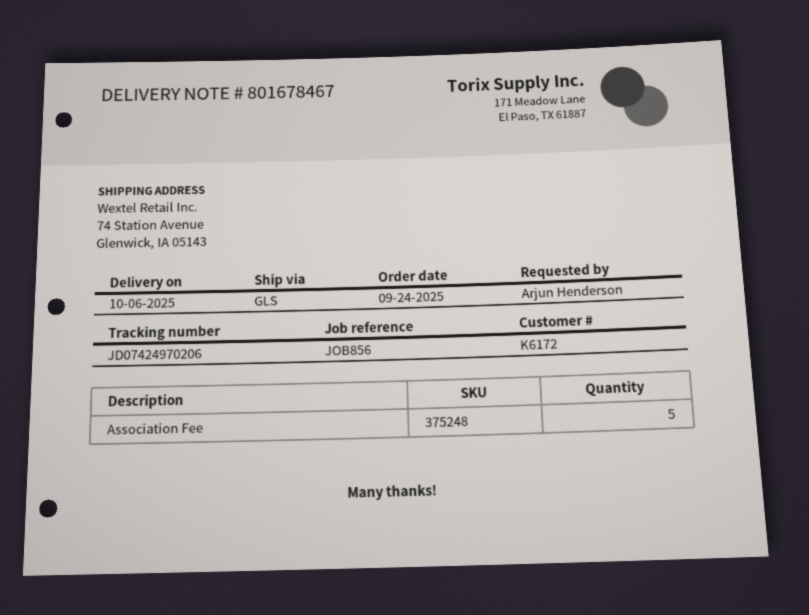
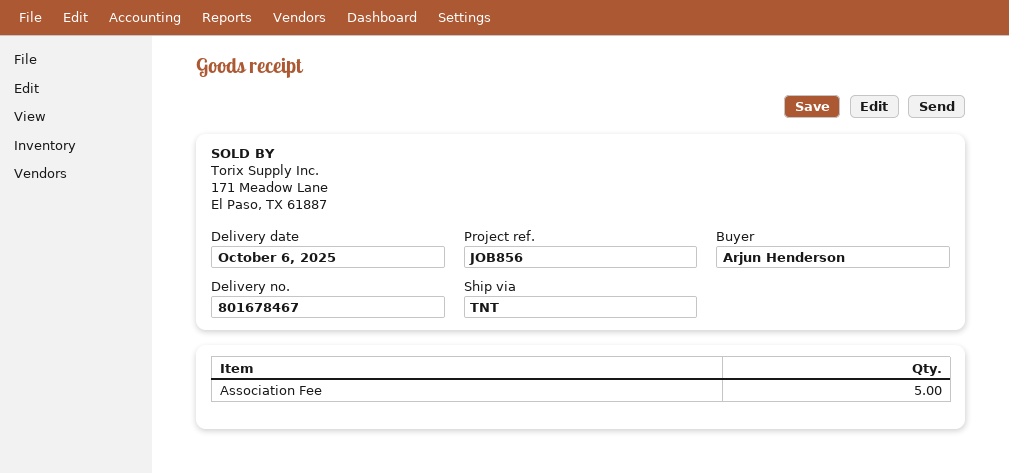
shipping method: GLS -> TNT

